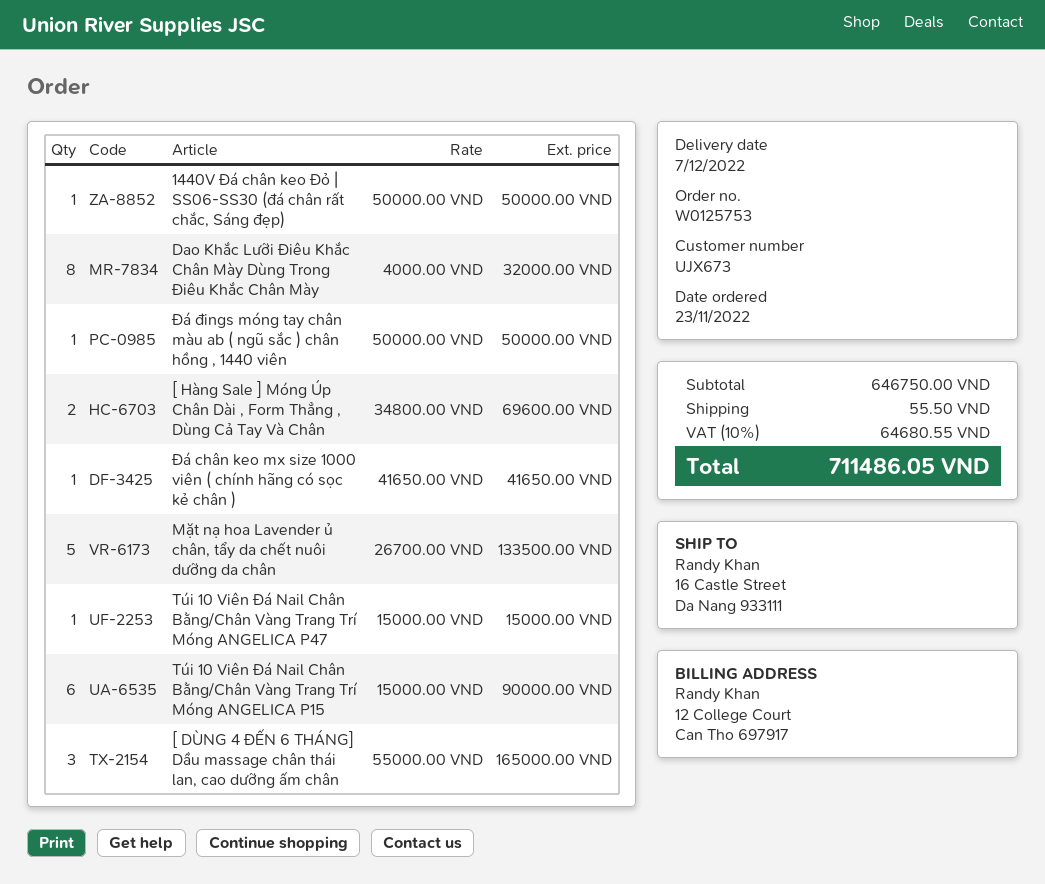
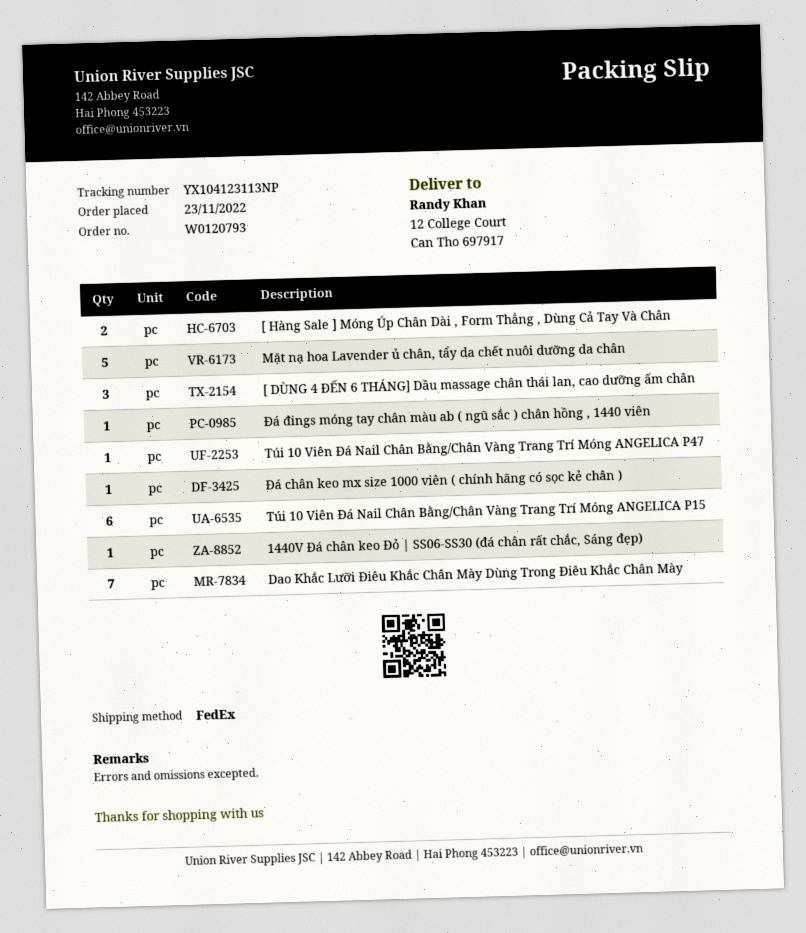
order number: W0125753 -> W0120793
ship to: 16 Castle Street, Da Nang 933111 -> 12 College Court, Can Tho 697917
Dao Khắc Lưỡi Điêu Khắc Chân Mày Dùng Trong Điêu Khắc Chân Mày: 8 -> 7

